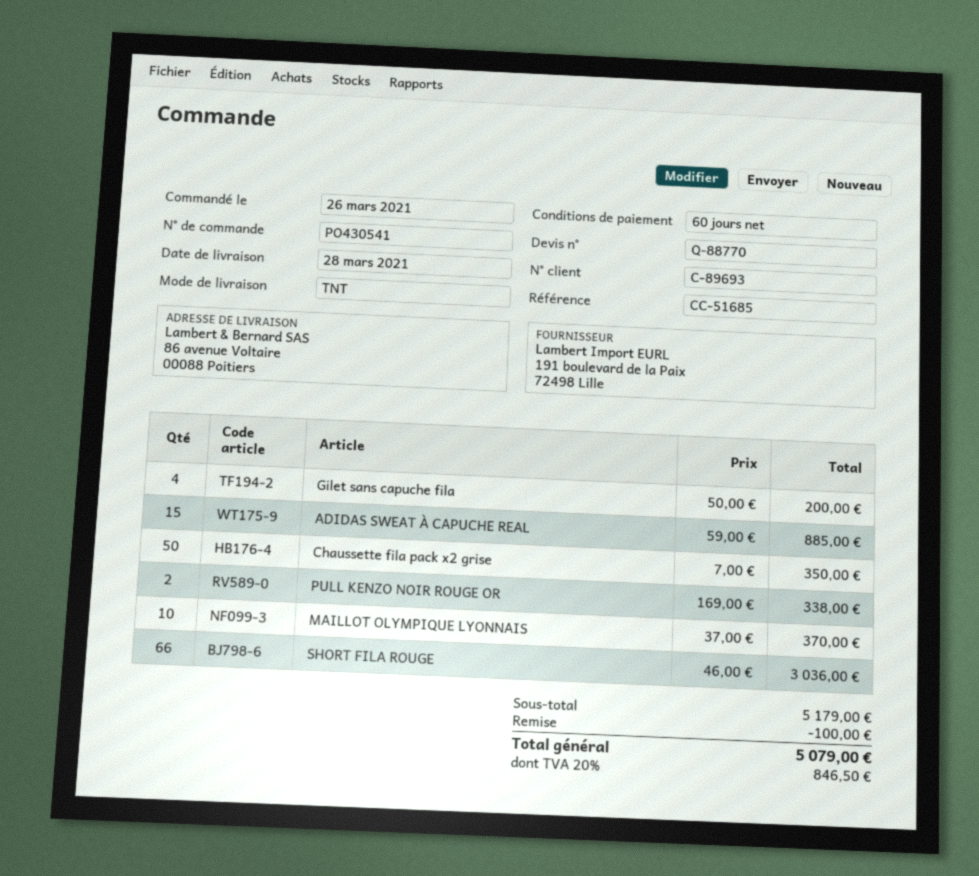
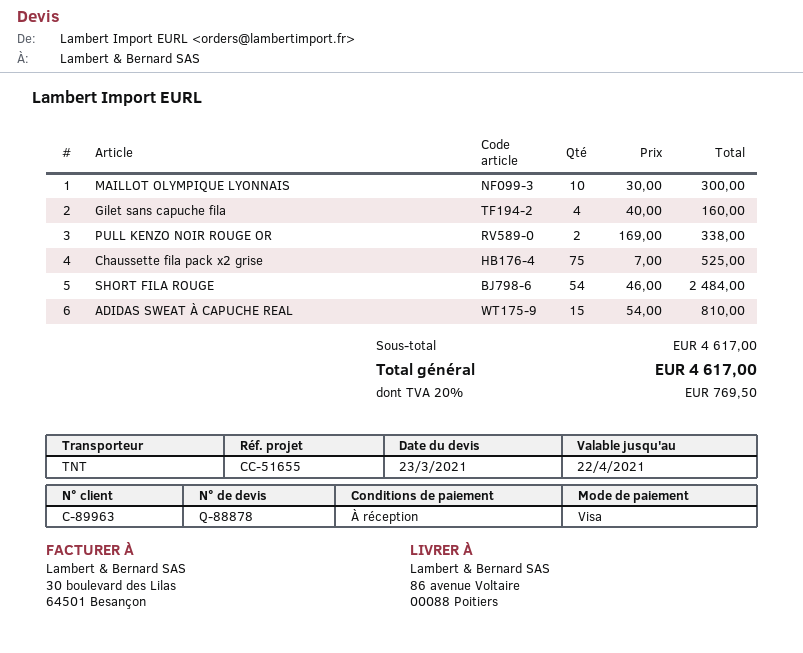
quote number: Q-88770 -> Q-88878
payment terms: 60 days -> on receipt
customer number: C-89693 -> C-89963
reference: CC-51685 -> CC-51655
Gilet sans capuche fila: 4 x 50.00 = 200.00 -> 4 x 40.00 = 160.00
ADIDAS SWEAT À CAPUCHE REAL: 15 x 59.00 = 885.00 -> 15 x 54.00 = 810.00
Chaussette fila pack x2 grise: 50 x 7.00 = 350.00 -> 75 x 7.00 = 525.00
MAILLOT OLYMPIQUE LYONNAIS: 10 x 37.00 = 370.00 -> 10 x 30.00 = 300.00
SHORT FILA ROUGE: 66 x 46.00 = 3036.00 -> 54 x 46.00 = 2484.00
subtotal: 5179.00 -> 4617.00
discount: 100.00 -> none
tax: 20% = 846.50 -> 20% = 769.50
total: 5079.00 -> 4617.00

